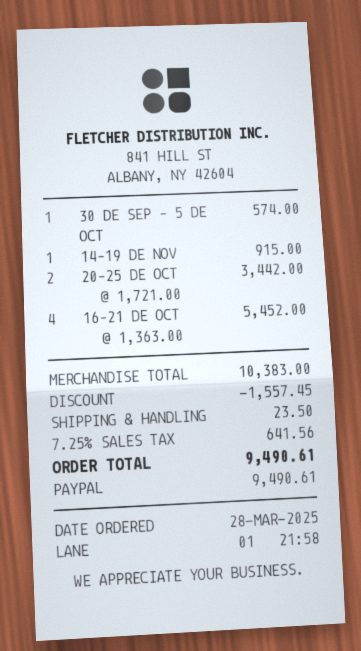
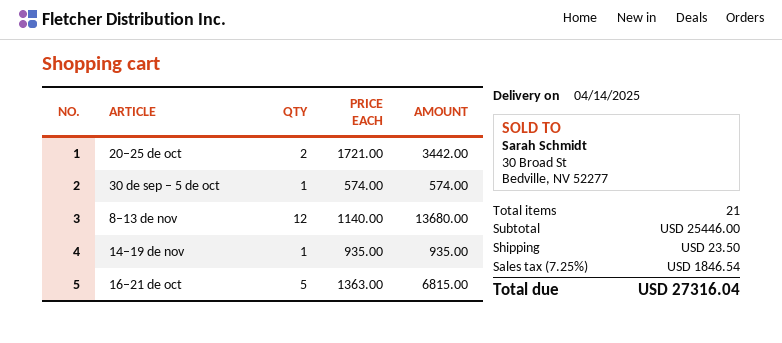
14–19 DE NOV: 1 x 915.00 = 915.00 -> 1 x 935.00 = 935.00
16–21 DE OCT: 4 x 1363.00 = 5452.00 -> 5 x 1363.00 = 6815.00
8–13 de nov: none -> 12 x 1140.00 = 13680.00
subtotal: 10383.00 -> 25446.00
discount: 1557.45 -> none
tax: 7.25% = 641.56 -> 7.25% = 1846.54
total: 9490.61 -> 27316.04

